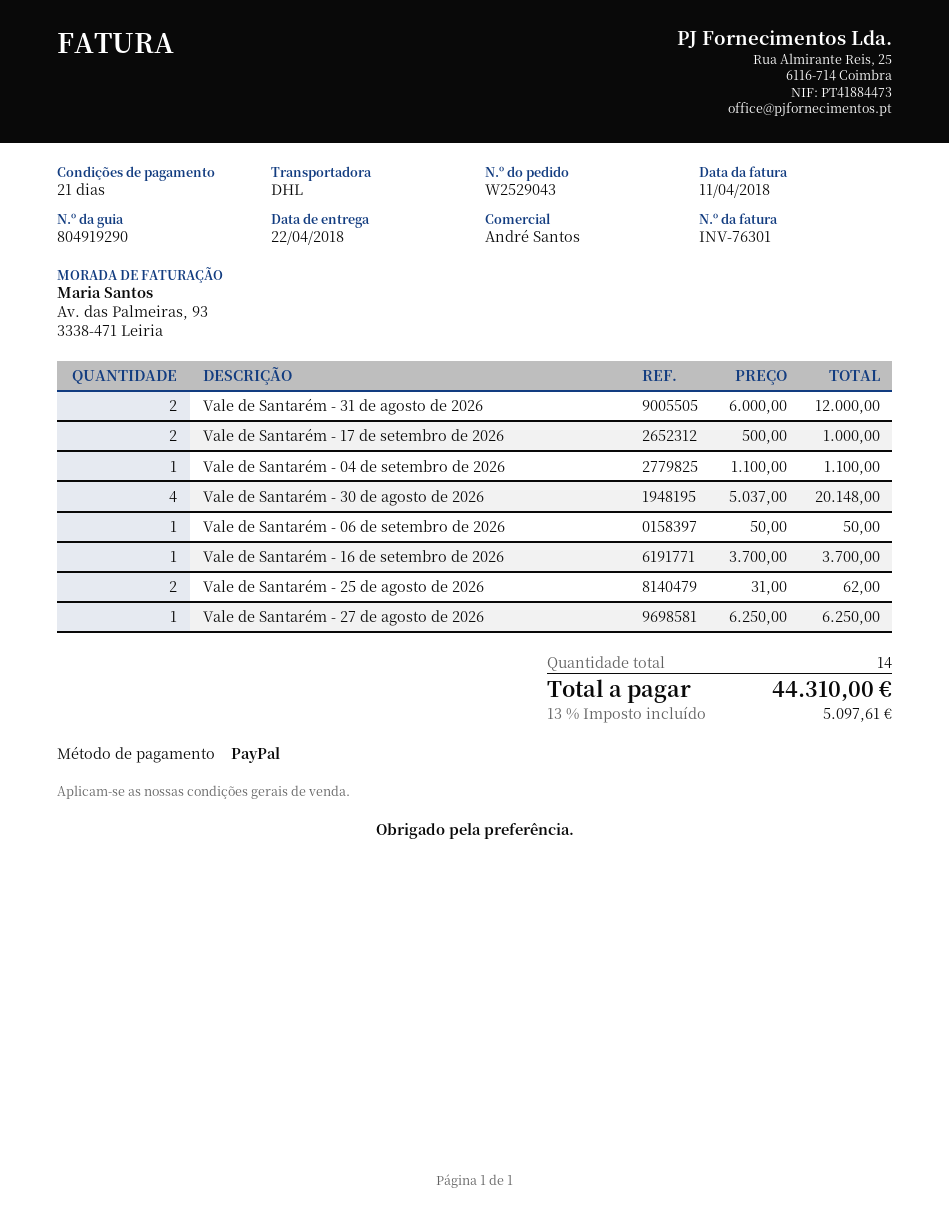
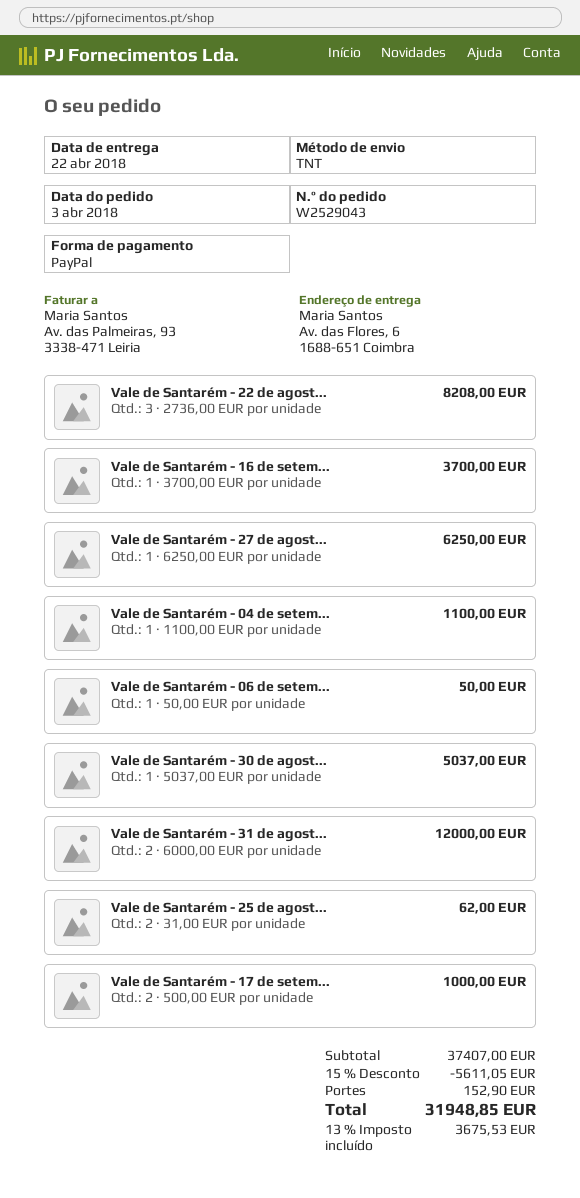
shipping method: DHL -> TNT
Vale de Santarém - 30 de agosto de 2026: 4 x 5037.00 = 20148.00 -> 1 x 5037.00 = 5037.00
Vale de Santarém - 22 de agost...: none -> 3 x 2736.00 = 8208.00
discount: none -> 15% = 5611.05
shipping: none -> 152.90
tax: 13% = 5097.61 -> 13% = 3675.53
total: 44310.00 -> 31948.85

